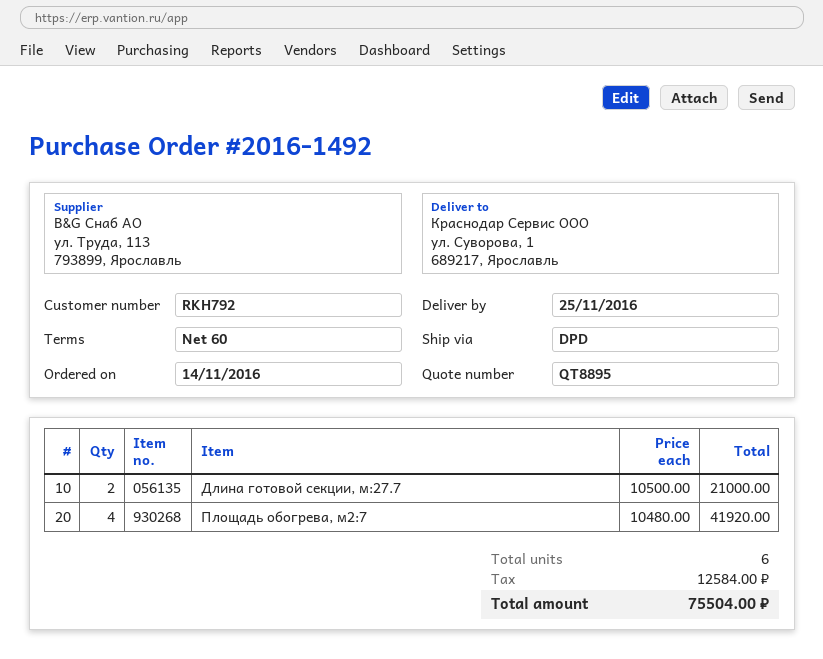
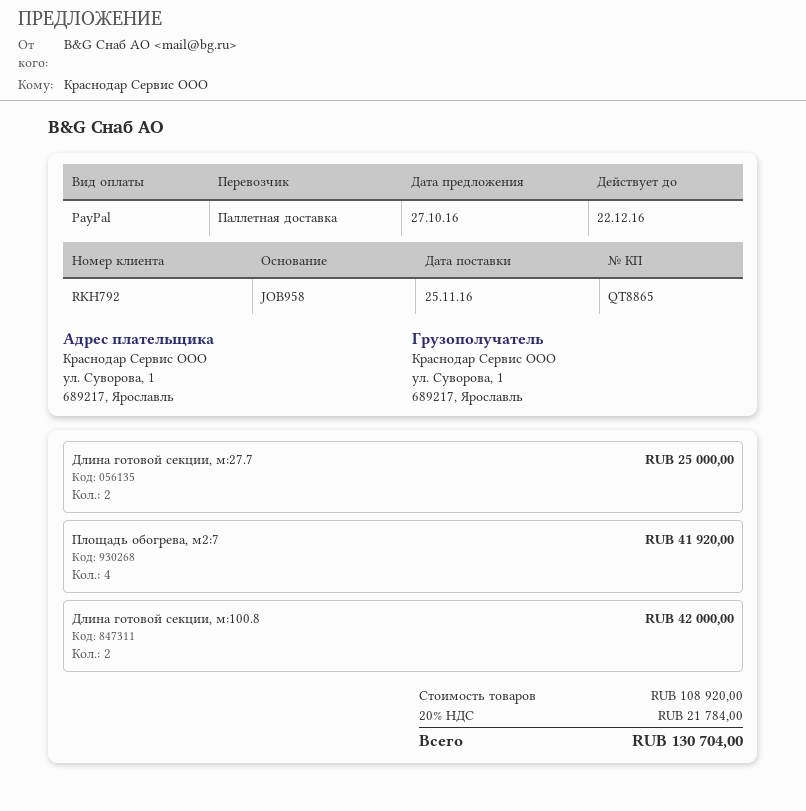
quote number: QT8895 -> QT8865
shipping method: DPD -> pallet freight
Длина готовой секции, м:27.7: 2 for 21000.00 -> 2 for 25000.00
Длина готовой секции, м:100.8: none -> 2 for 42000.00
tax: 12584.00 -> 21784.00
total: 75504.00 -> 130704.00

